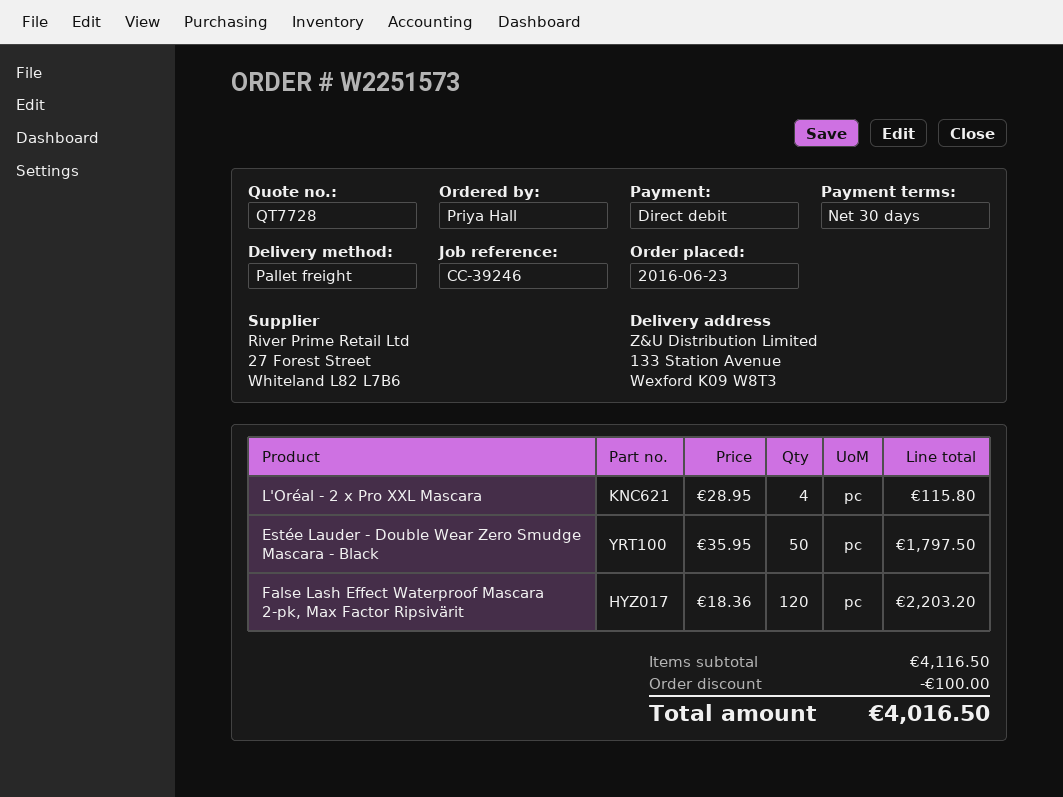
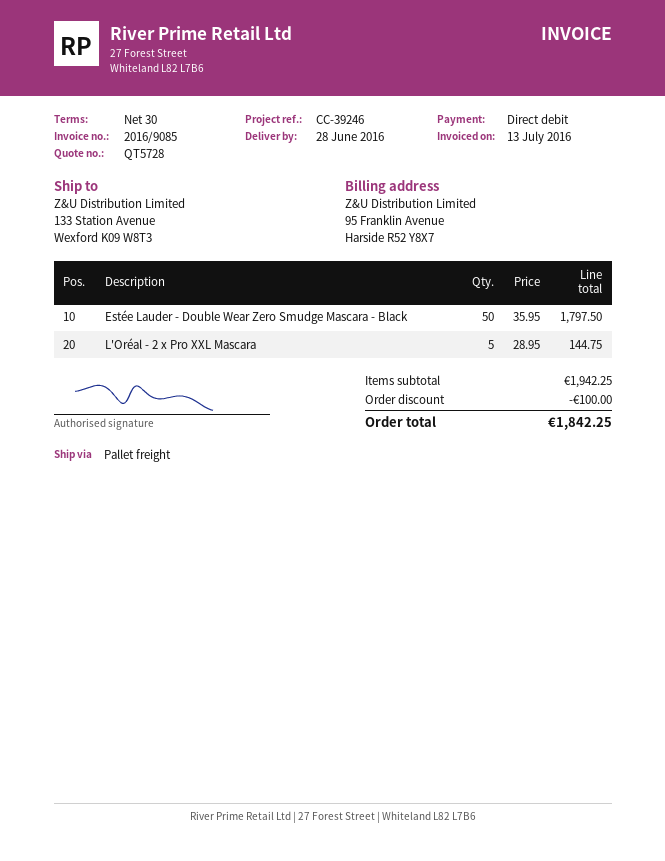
quote number: QT7728 -> QT5728
L'Oréal - 2 x Pro XXL Mascara: 4 x 28.95 = 115.80 -> 5 x 28.95 = 144.75
False Lash Effect Waterproof Mascara 2-pk, Max Factor Ripsivärit: 120 x 18.36 = 2203.20 -> none
subtotal: 4116.50 -> 1942.25
total: 4016.50 -> 1842.25

